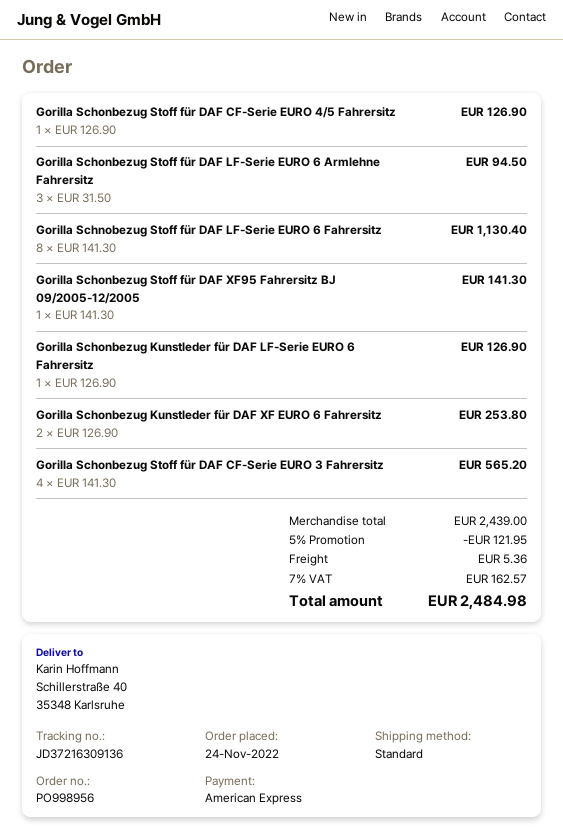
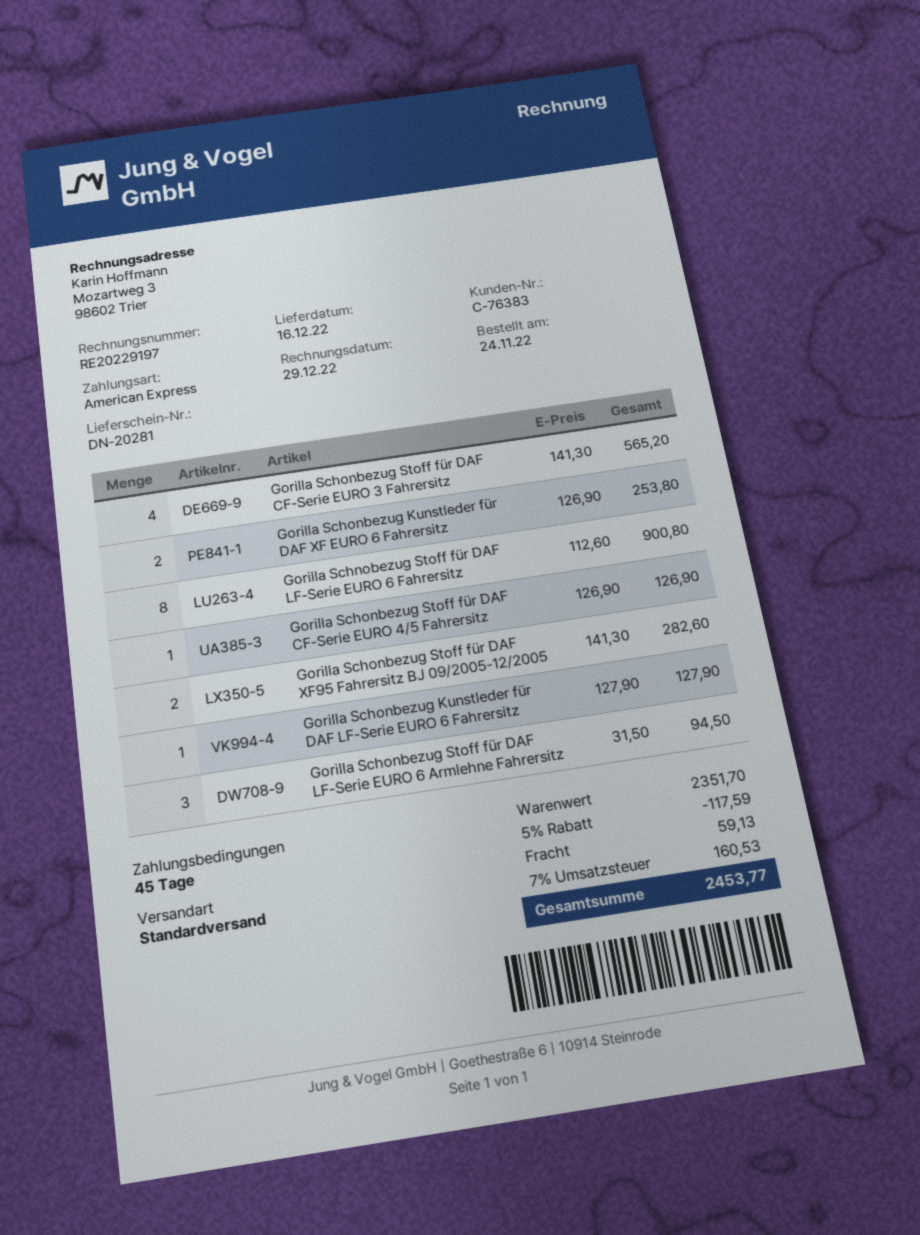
Gorilla Schnobezug Stoff für DAF LF-Serie EURO 6 Fahrersitz: 8 x 141.30 = 1130.40 -> 8 x 112.60 = 900.80
Gorilla Schonbezug Stoff für DAF XF95 Fahrersitz BJ 09/2005-12/2005: 1 x 141.30 = 141.30 -> 2 x 141.30 = 282.60
Gorilla Schonbezug Kunstleder für DAF LF-Serie EURO 6 Fahrersitz: 1 x 126.90 = 126.90 -> 1 x 127.90 = 127.90
subtotal: 2439.00 -> 2351.70
discount: 5% = 121.95 -> 5% = 117.59
shipping: 5.36 -> 59.13
tax: 7% = 162.57 -> 7% = 160.53
total: 2484.98 -> 2453.77

